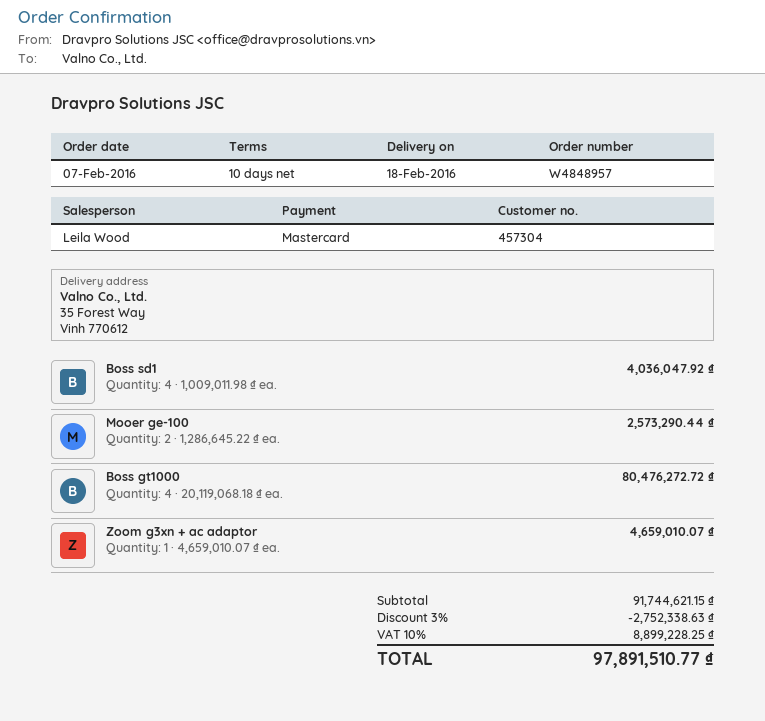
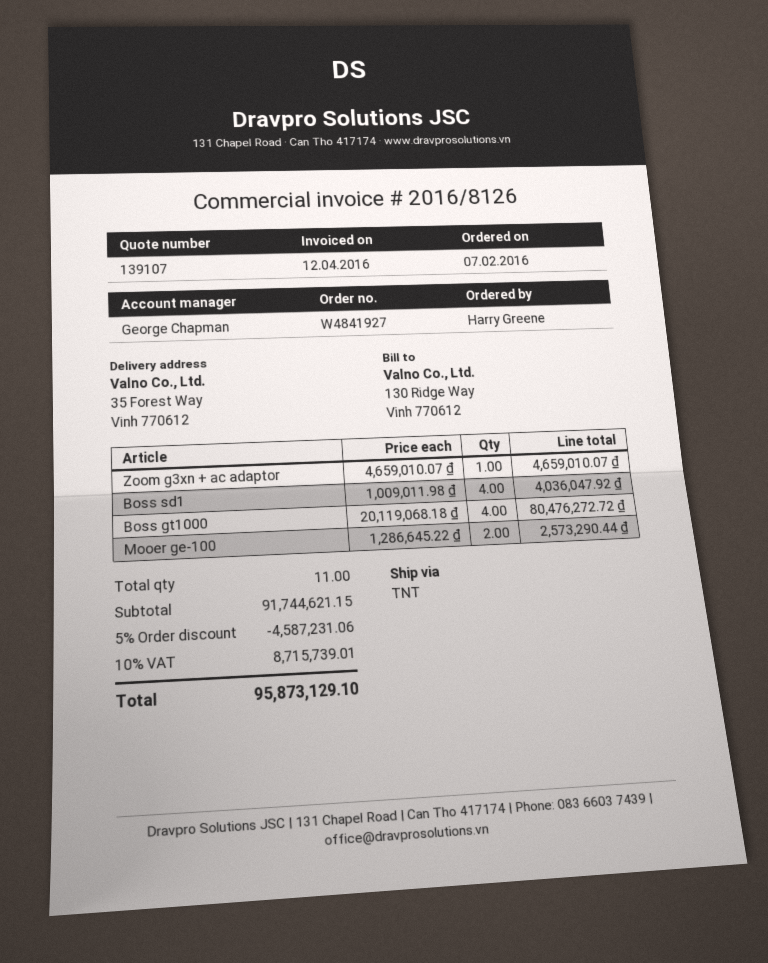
order number: W4848957 -> W4841927
sales rep: Leila Wood -> George Chapman
discount: 3% = 2752338.63 -> 5% = 4587231.06
tax: 10% = 8899228.25 -> 10% = 8715739.01
total: 97891510.77 -> 95873129.10

